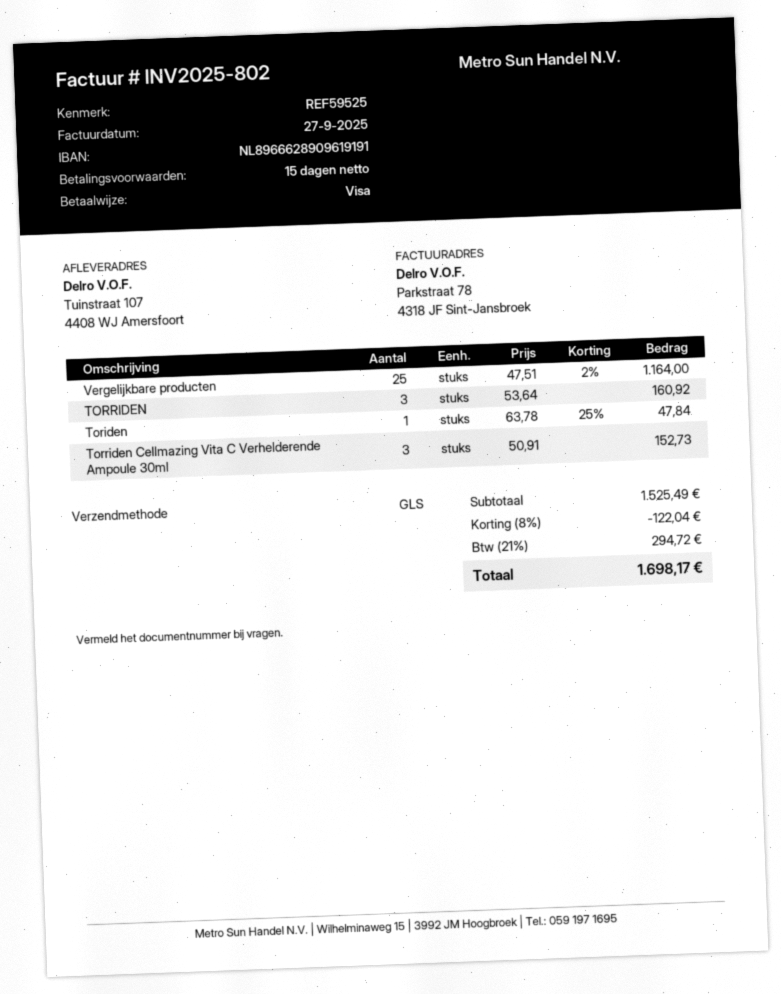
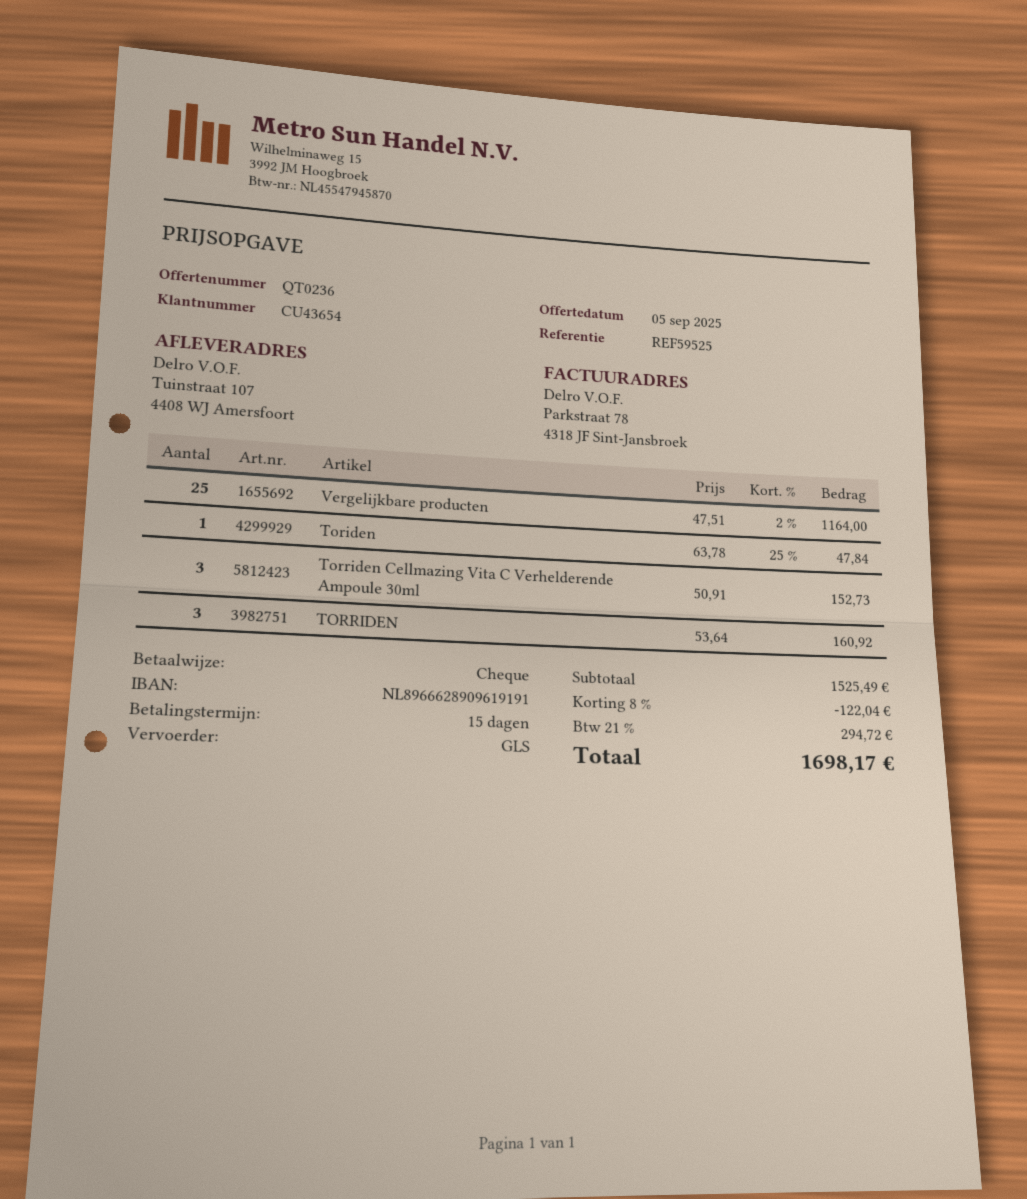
payment method: Visa -> cheque

